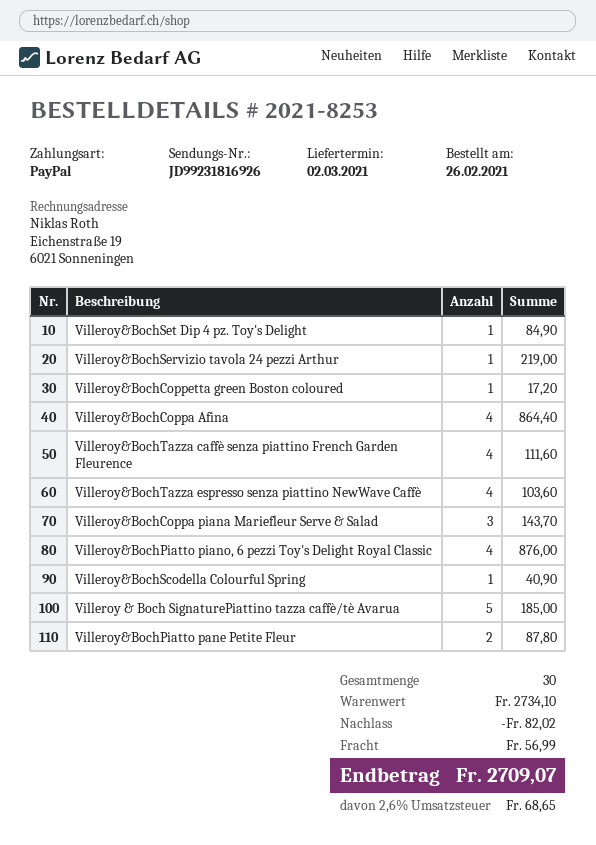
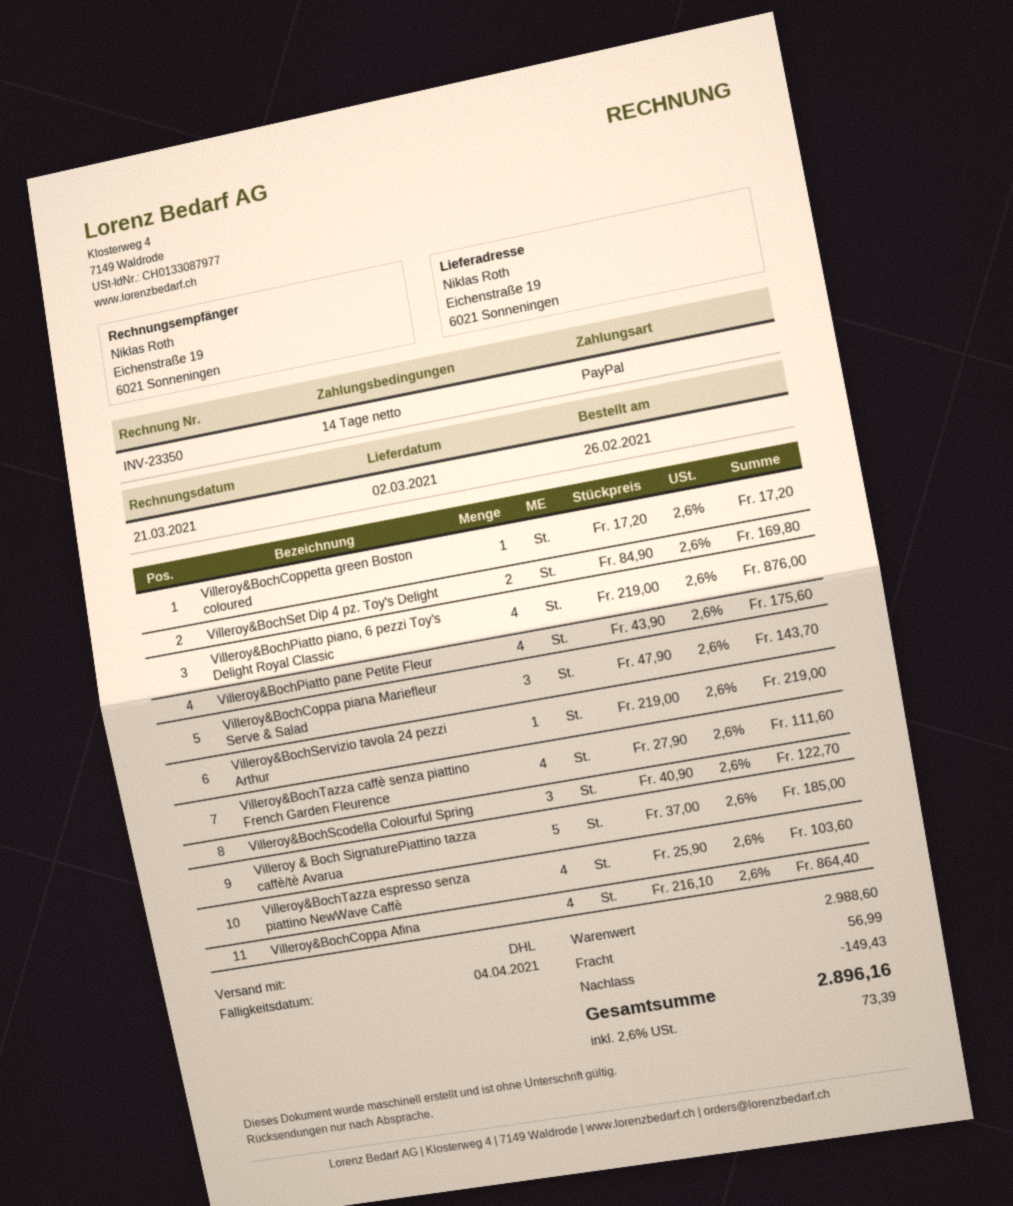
Villeroy&BochSet Dip 4 pz. Toy's Delight: 1 for 84.90 -> 2 for 169.80
Villeroy&BochScodella Colourful Spring: 1 for 40.90 -> 3 for 122.70
Villeroy&BochPiatto pane Petite Fleur: 2 for 87.80 -> 4 for 175.60
subtotal: 2734.10 -> 2988.60
discount: 82.02 -> 149.43
tax: 2.6% = 68.65 -> 2.6% = 73.39
total: 2709.07 -> 2896.16

